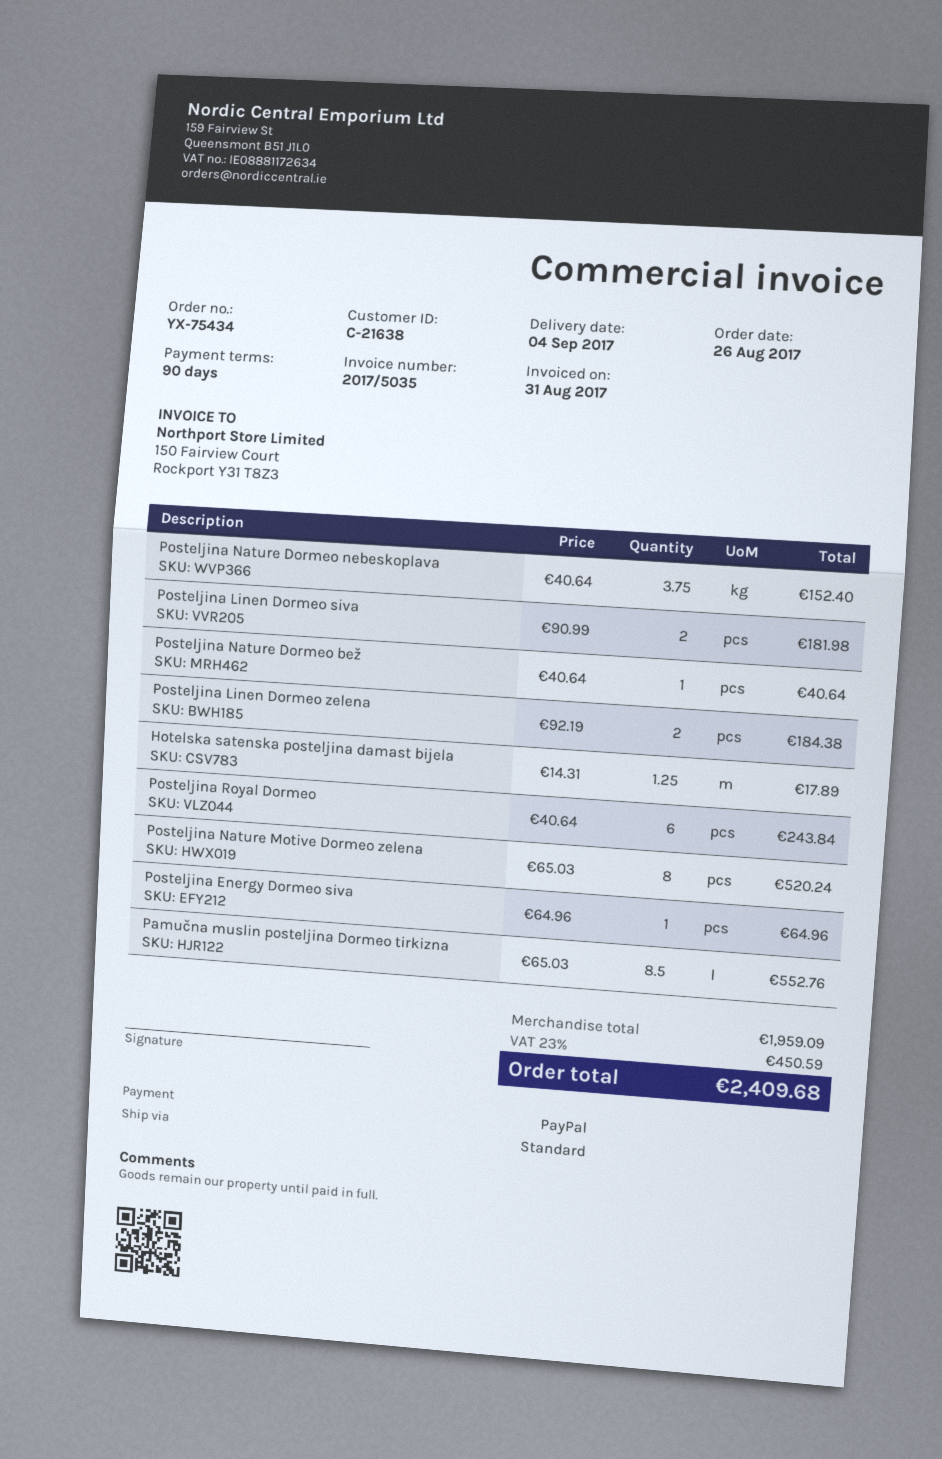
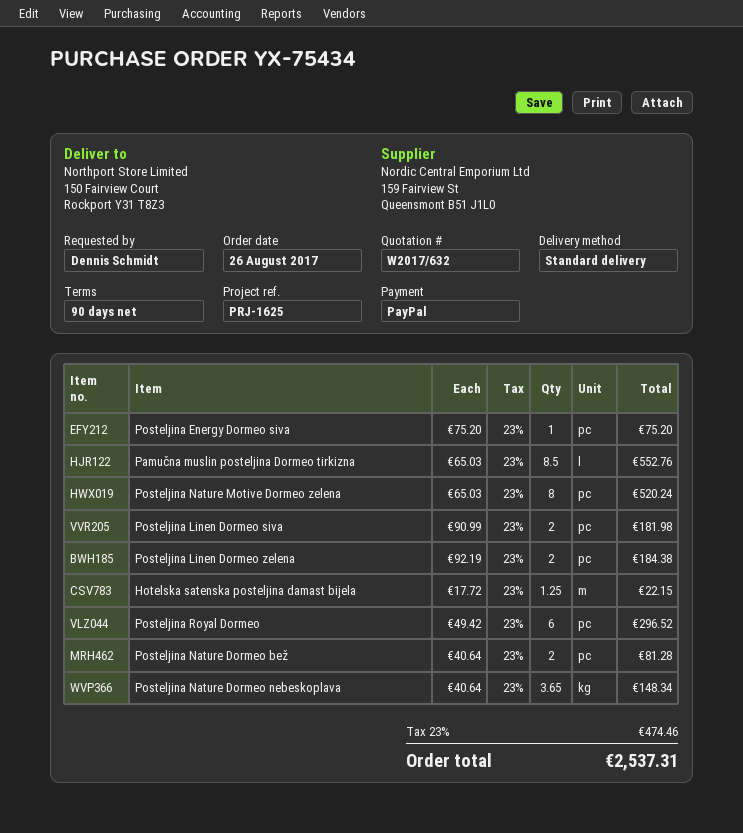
Posteljina Nature Dormeo nebeskoplava: 3.75 x 40.64 = 152.40 -> 3.65 x 40.64 = 148.34
Posteljina Nature Dormeo bež: 1 x 40.64 = 40.64 -> 2 x 40.64 = 81.28
Hotelska satenska posteljina damast bijela: 1.25 x 14.31 = 17.89 -> 1.25 x 17.72 = 22.15
Posteljina Royal Dormeo: 6 x 40.64 = 243.84 -> 6 x 49.42 = 296.52
Posteljina Energy Dormeo siva: 1 x 64.96 = 64.96 -> 1 x 75.20 = 75.20
tax: 23% = 450.59 -> 23% = 474.46
total: 2409.68 -> 2537.31

